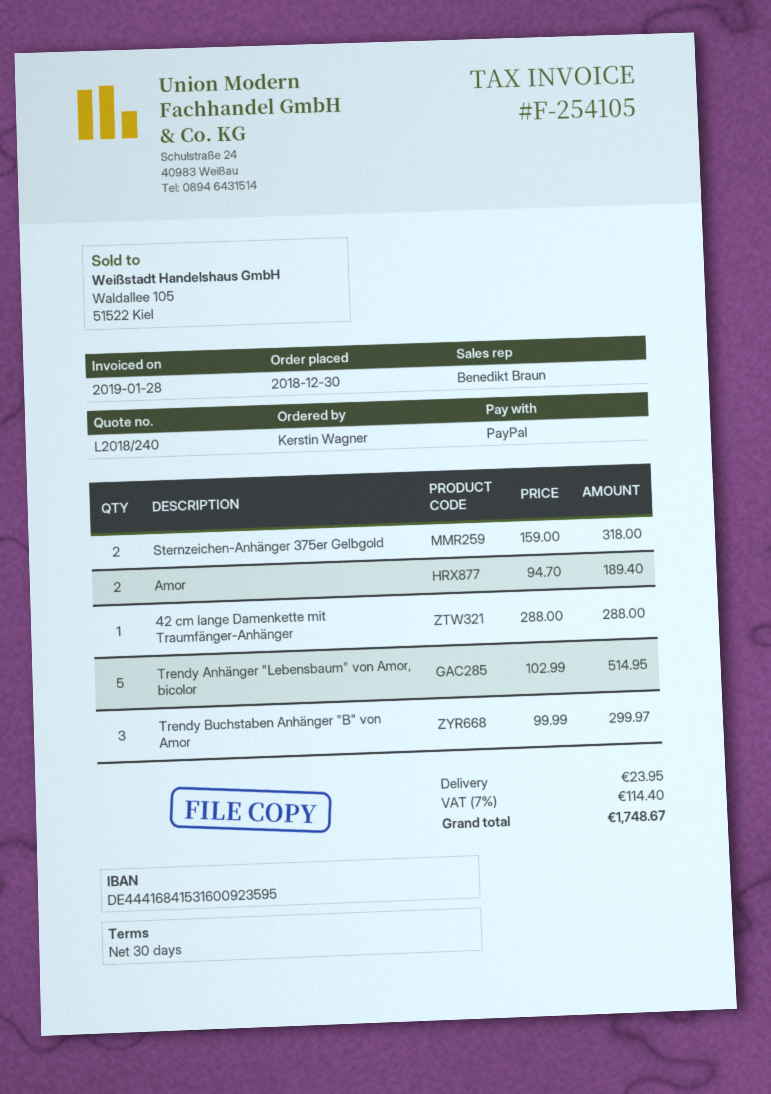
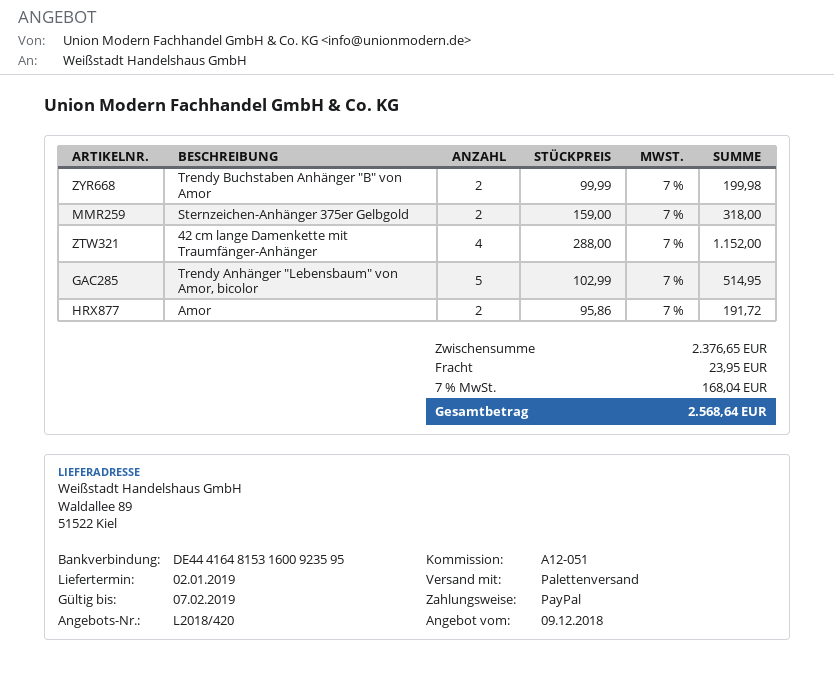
quote number: L2018/240 -> L2018/420
bank account: DE44416841531600923595 -> DE44416481531600923595
Amor: 2 x 94.70 = 189.40 -> 2 x 95.86 = 191.72
42 cm lange Damenkette mit Traumfänger-Anhänger: 1 x 288.00 = 288.00 -> 4 x 288.00 = 1152.00
Trendy Buchstaben Anhänger "B" von Amor: 3 x 99.99 = 299.97 -> 2 x 99.99 = 199.98
tax: 7% = 114.40 -> 7% = 168.04
total: 1748.67 -> 2568.64

